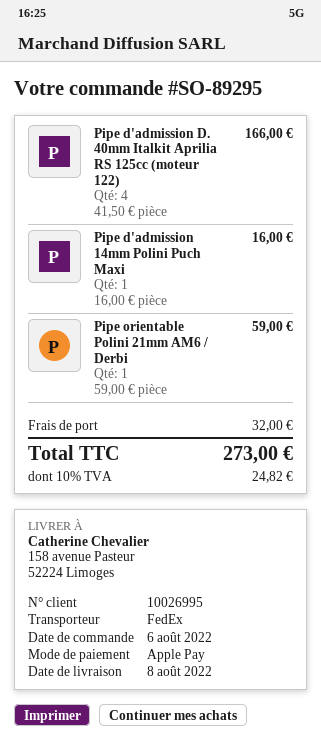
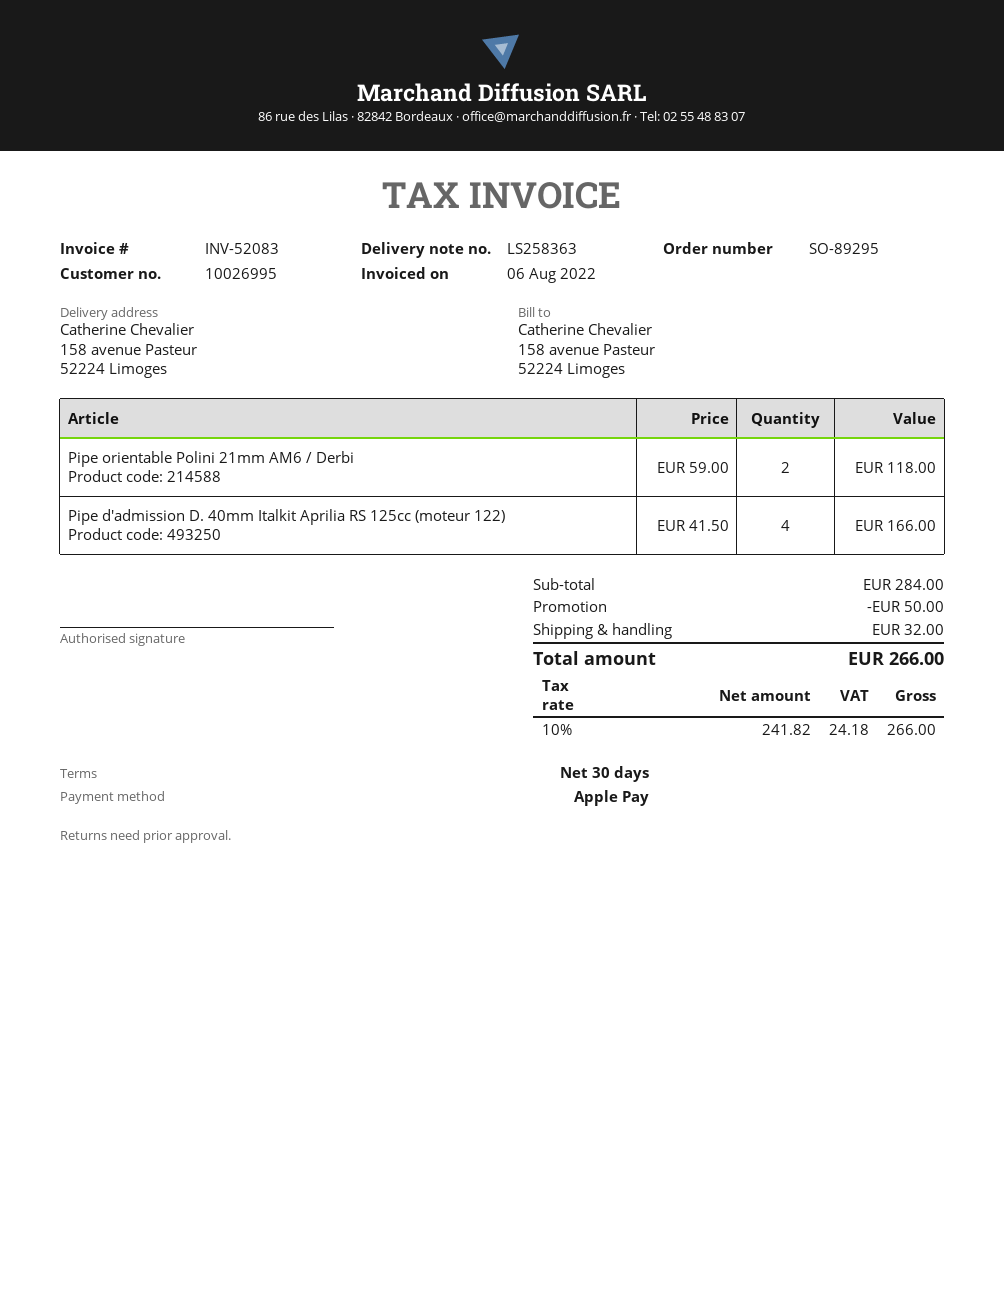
Pipe d'admission 14mm Polini Puch Maxi: 1 x 16.00 = 16.00 -> none
Pipe orientable Polini 21mm AM6 / Derbi: 1 x 59.00 = 59.00 -> 2 x 59.00 = 118.00
discount: none -> 50.00
tax: 10% = 24.82 -> 10% = 24.18
total: 273.00 -> 266.00

